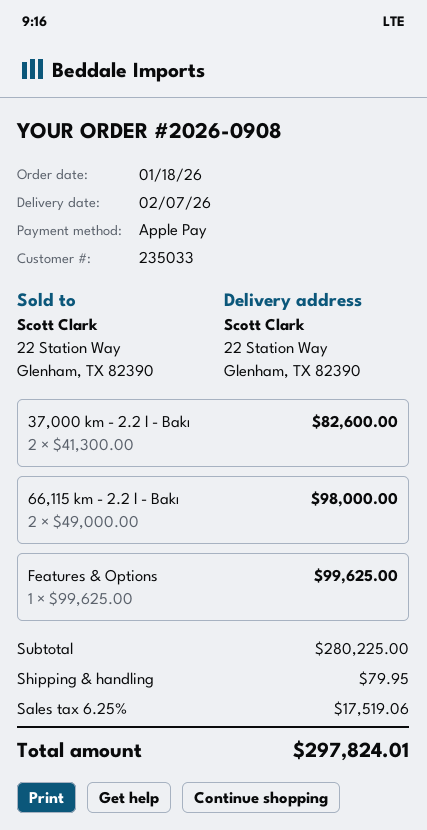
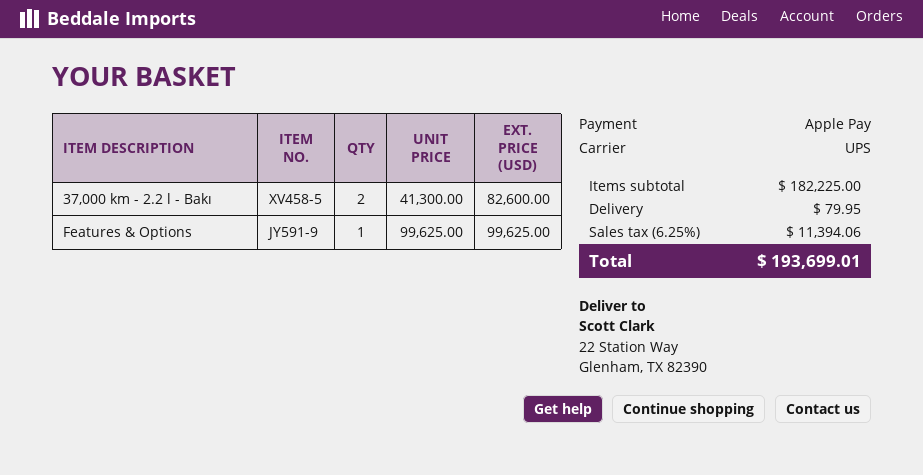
66,115 km - 2.2 l - Bakı: 2 x 49000.00 = 98000.00 -> none
subtotal: 280225.00 -> 182225.00
tax: 6.25% = 17519.06 -> 6.25% = 11394.06
total: 297824.01 -> 193699.01

